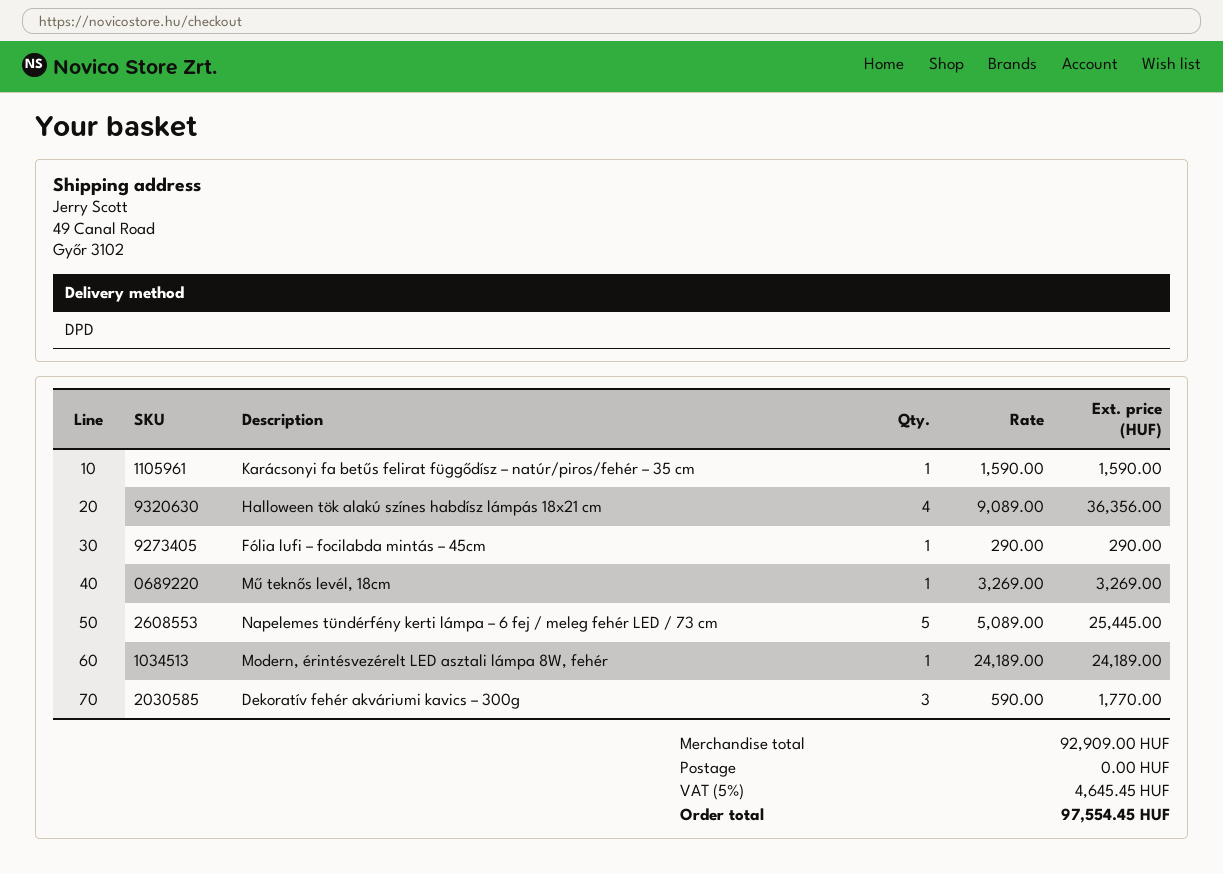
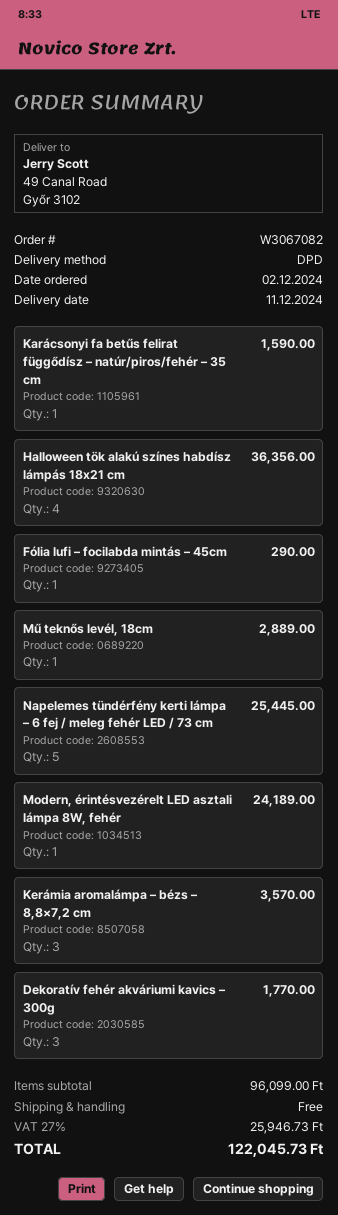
Mű teknős levél, 18cm: 1 for 3269.00 -> 1 for 2889.00
Kerámia aromalámpa – bézs – 8,8×7,2 cm: none -> 3 for 3570.00
subtotal: 92909.00 -> 96099.00
tax: 5% = 4645.45 -> 27% = 25946.73
total: 97554.45 -> 122045.73

